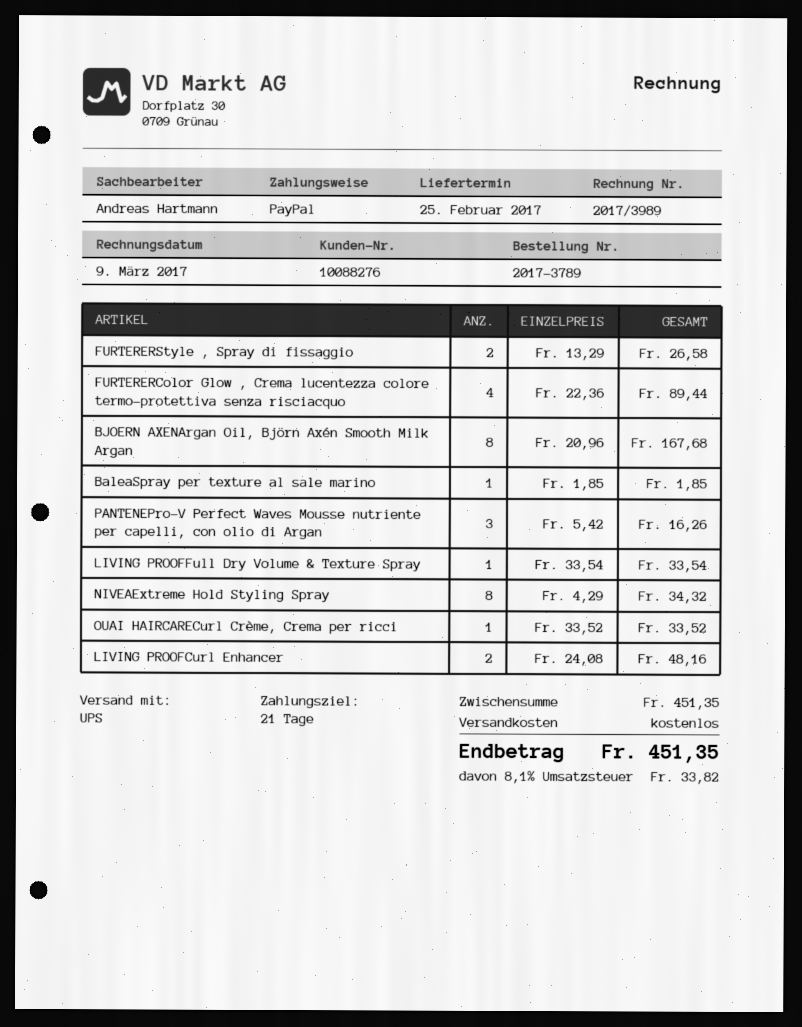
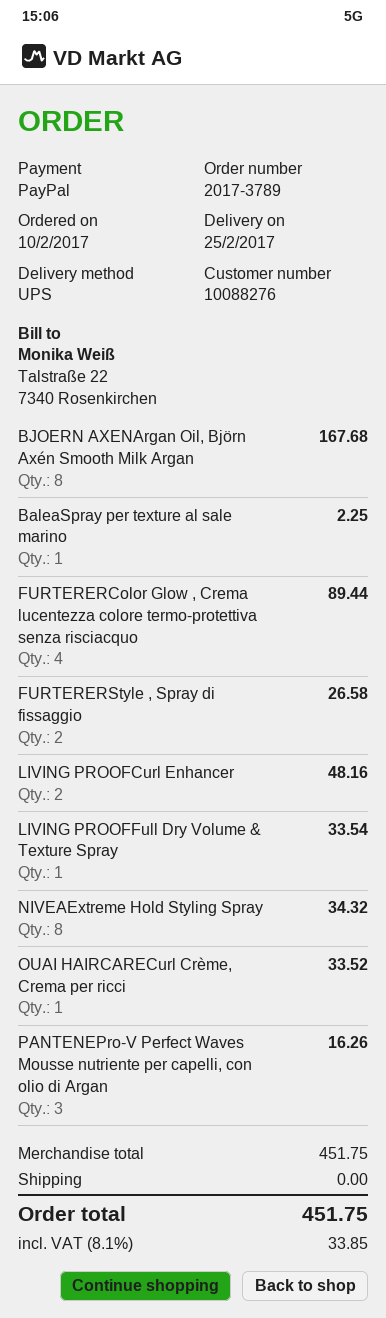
BaleaSpray per texture al sale marino: 1 for 1.85 -> 1 for 2.25
subtotal: 451.35 -> 451.75
tax: 8.1% = 33.82 -> 8.1% = 33.85
total: 451.35 -> 451.75

